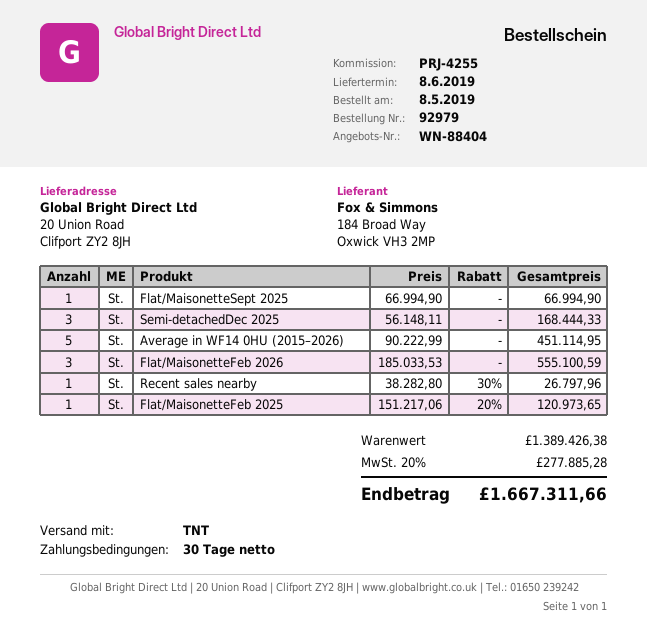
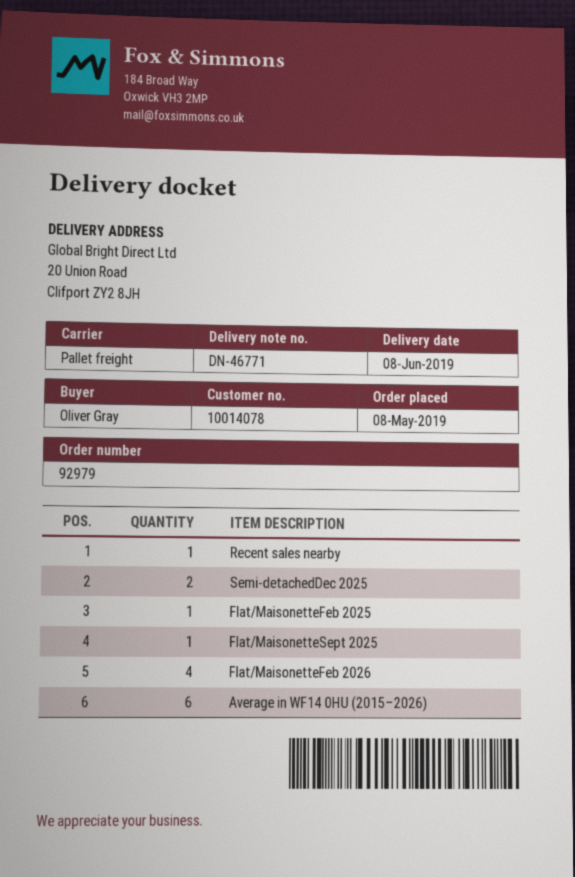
shipping method: TNT -> pallet freight
Semi-detachedDec 2025: 3 -> 2
Average in WF14 0HU (2015–2026): 5 -> 6
Flat/MaisonetteFeb 2026: 3 -> 4

